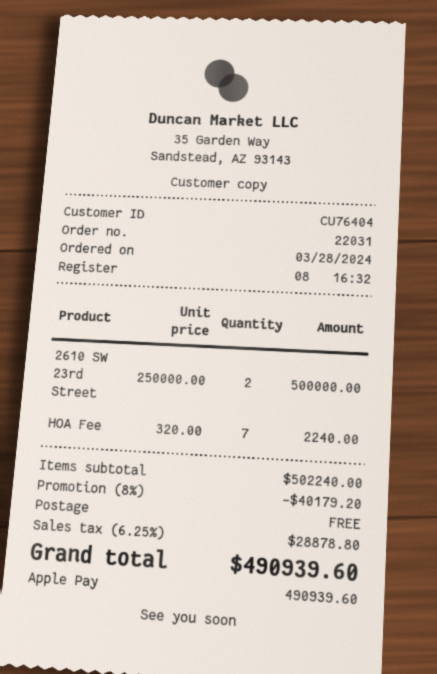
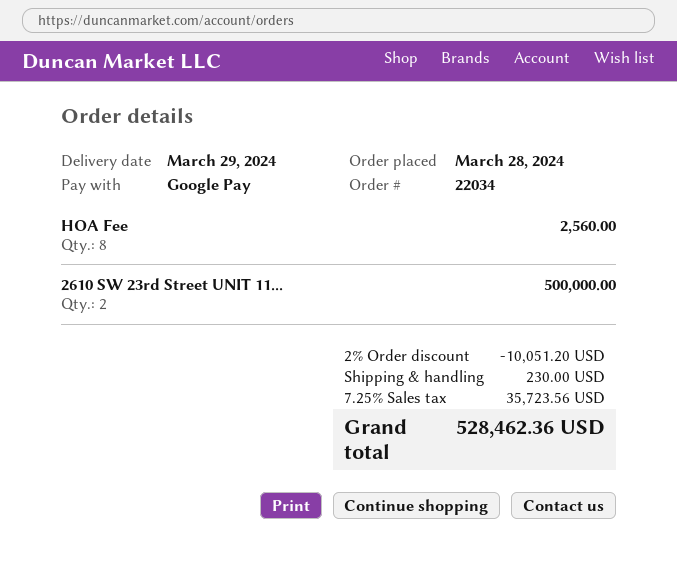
order number: 22031 -> 22034
payment method: Apple Pay -> Google Pay
HOA Fee: 7 for 2240.00 -> 8 for 2560.00
discount: 8% = 40179.20 -> 2% = 10051.20
shipping: 0.00 -> 230.00
tax: 6.25% = 28878.80 -> 7.25% = 35723.56
total: 490939.60 -> 528462.36

